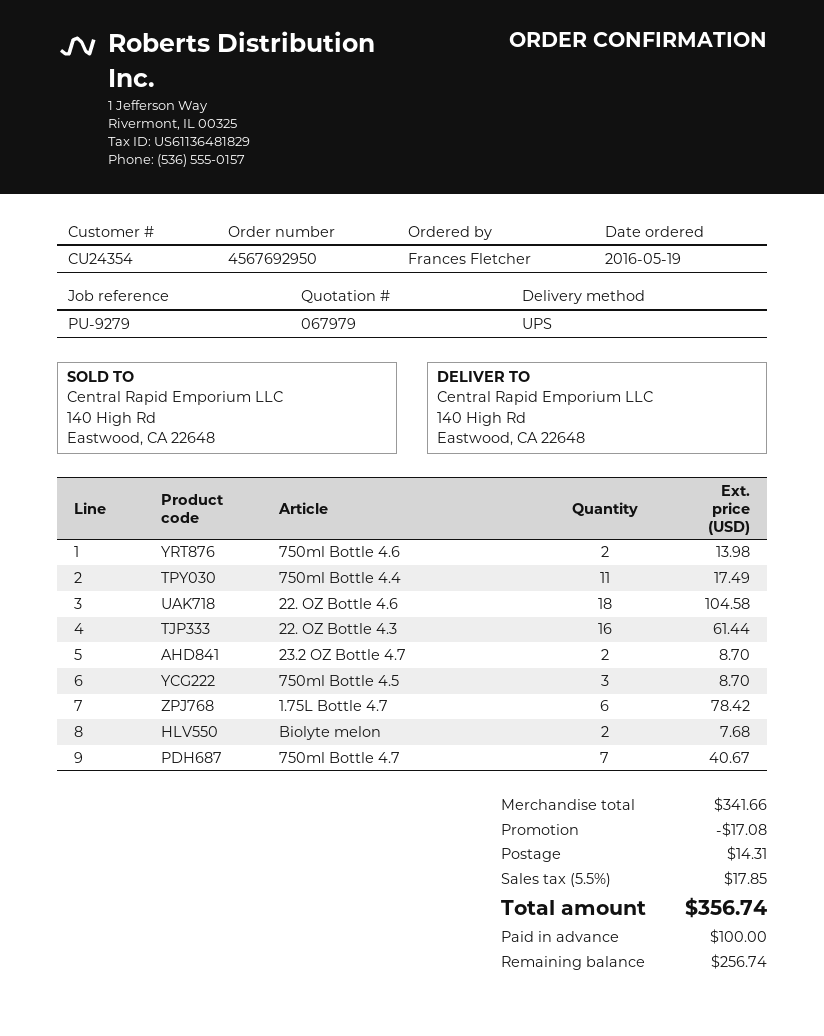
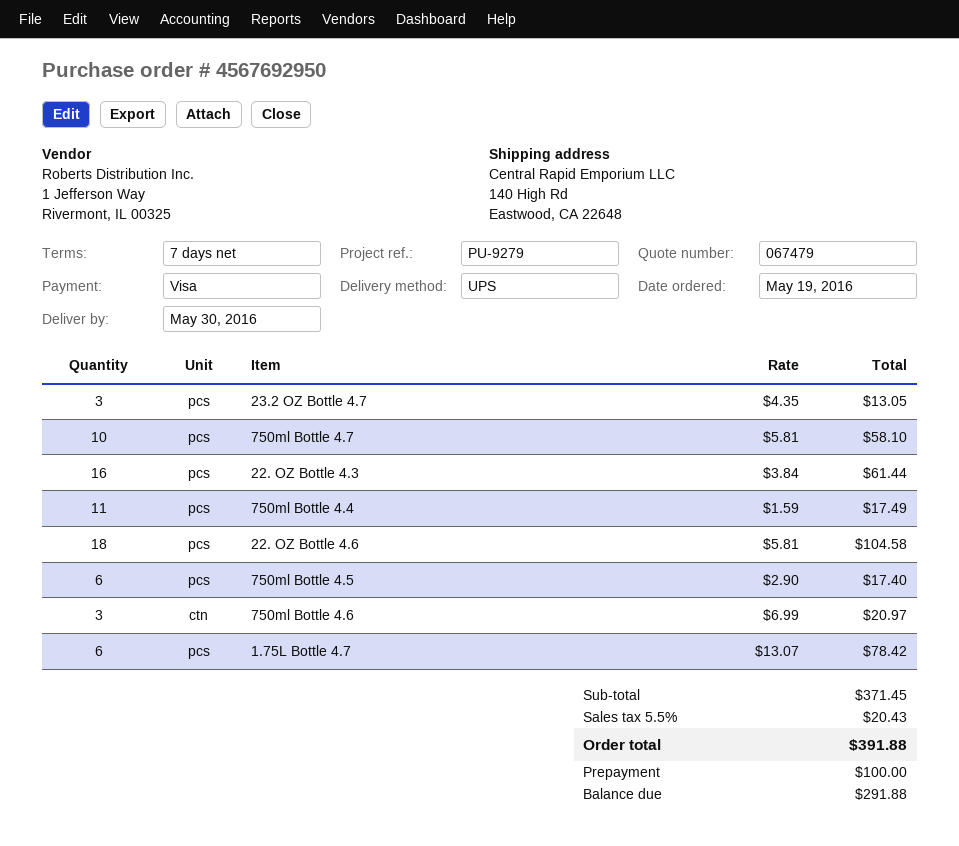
quote number: 067979 -> 067479
750ml Bottle 4.6: 2 for 13.98 -> 3 for 20.97
23.2 OZ Bottle 4.7: 2 for 8.70 -> 3 for 13.05
750ml Bottle 4.5: 3 for 8.70 -> 6 for 17.40
Biolyte melon: 2 for 7.68 -> none
750ml Bottle 4.7: 7 for 40.67 -> 10 for 58.10
subtotal: 341.66 -> 371.45
discount: 17.08 -> none
shipping: 14.31 -> none
tax: 5.5% = 17.85 -> 5.5% = 20.43
total: 356.74 -> 391.88
balance: 256.74 -> 291.88

